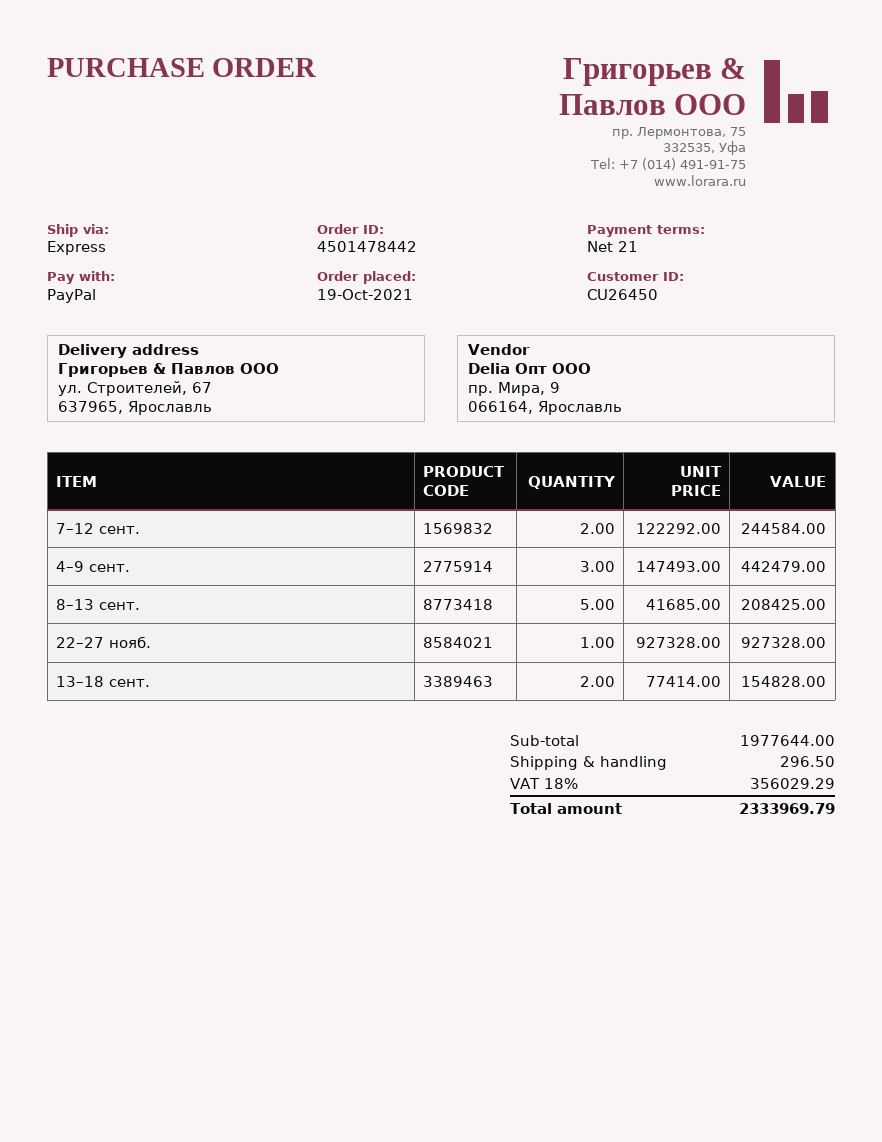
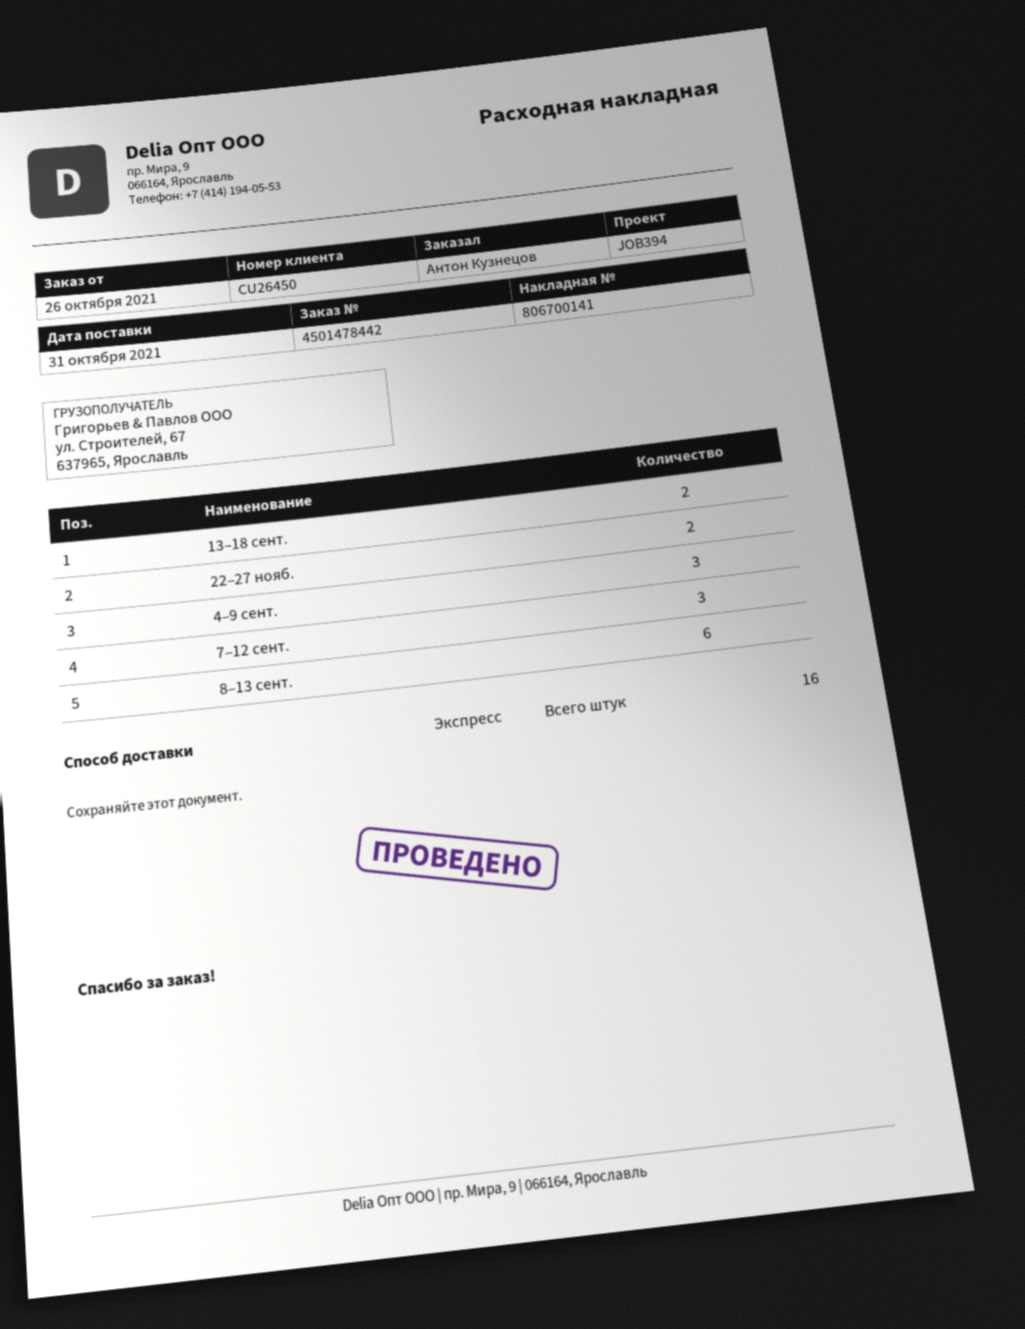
order date: 2021-10-19 -> 2021-10-26
7–12 сент.: 2 -> 3
8–13 сент.: 5 -> 6
22–27 нояб.: 1 -> 2

